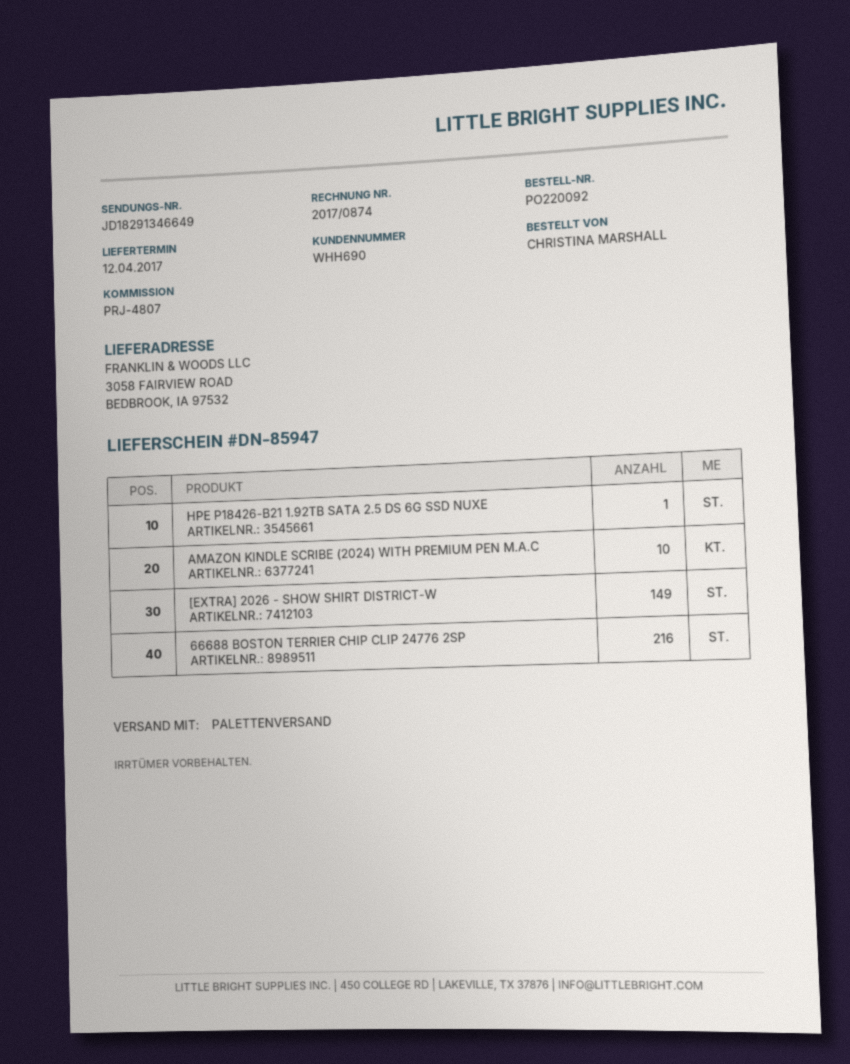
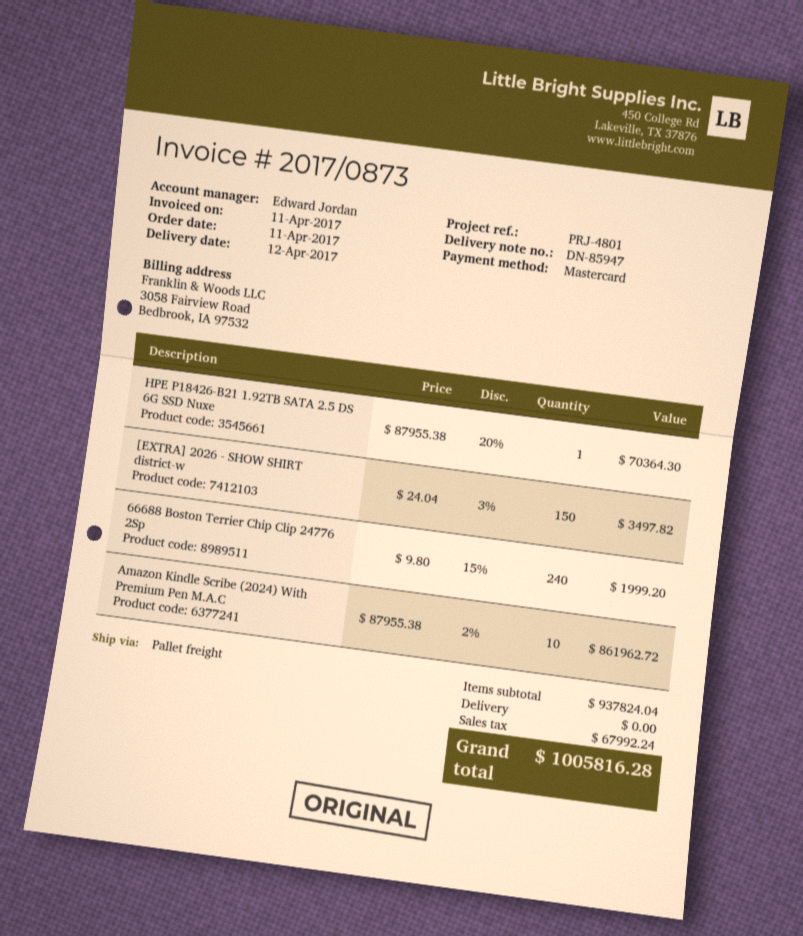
invoice number: 2017/0874 -> 2017/0873
reference: PRJ-4807 -> PRJ-4801
[EXTRA] 2026 - SHOW SHIRT DISTRICT-W: 149 -> 150
66688 BOSTON TERRIER CHIP CLIP 24776 2SP: 216 -> 240

